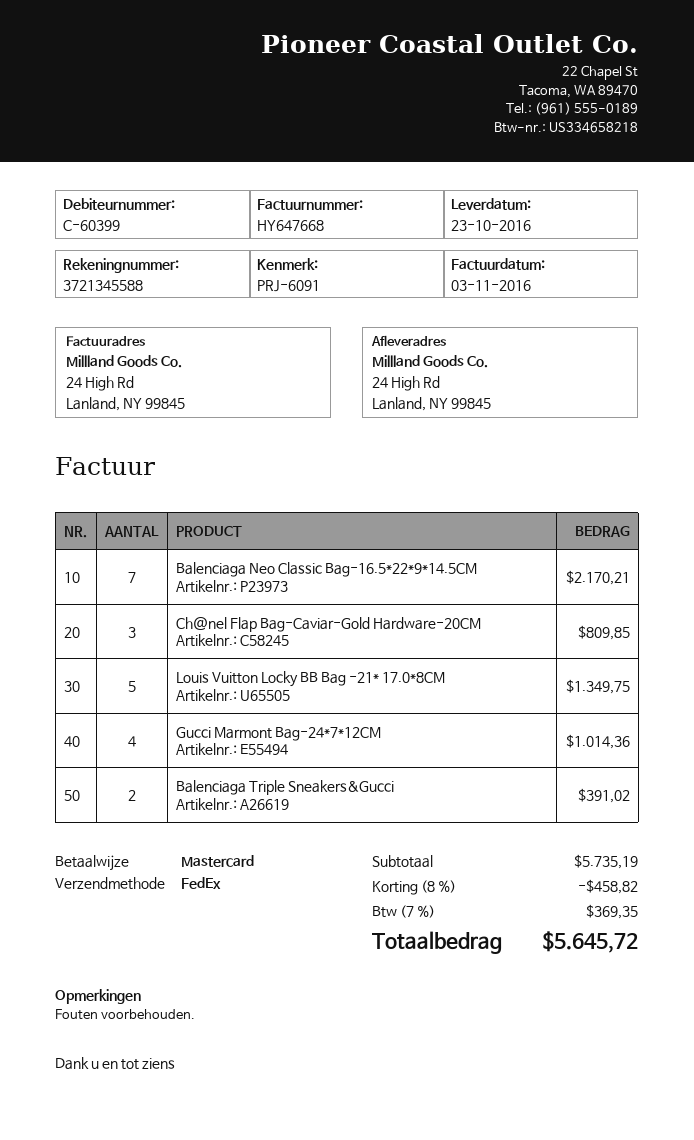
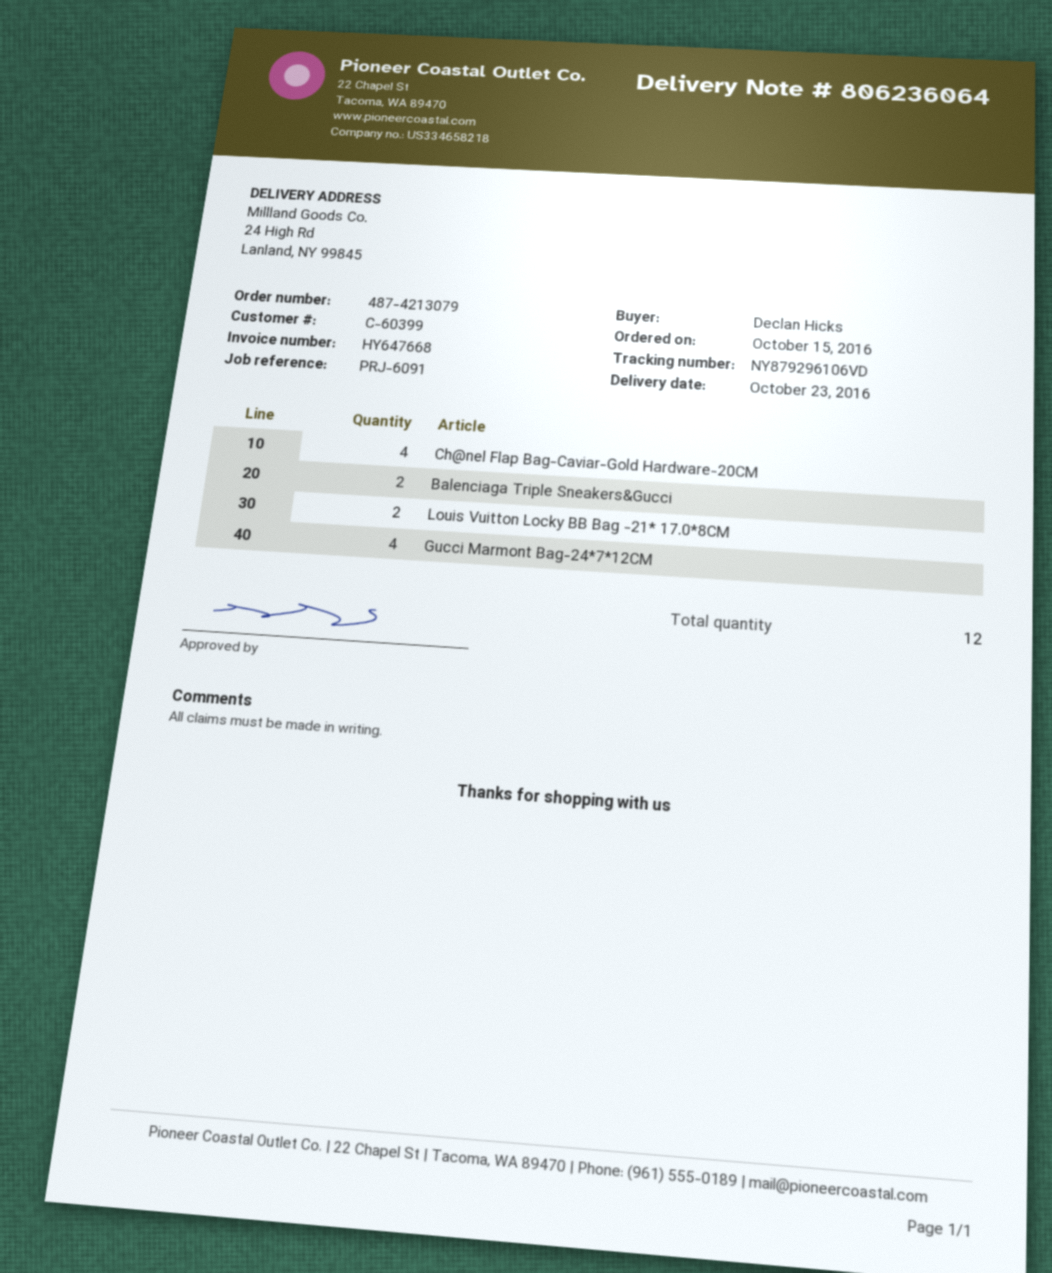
Balenciaga Neo Classic Bag-16.5*22*9*14.5CM: 7 -> none
Ch@nel Flap Bag-Caviar-Gold Hardware-20CM: 3 -> 4
Louis Vuitton Locky BB Bag -21* 17.0*8CM: 5 -> 2

